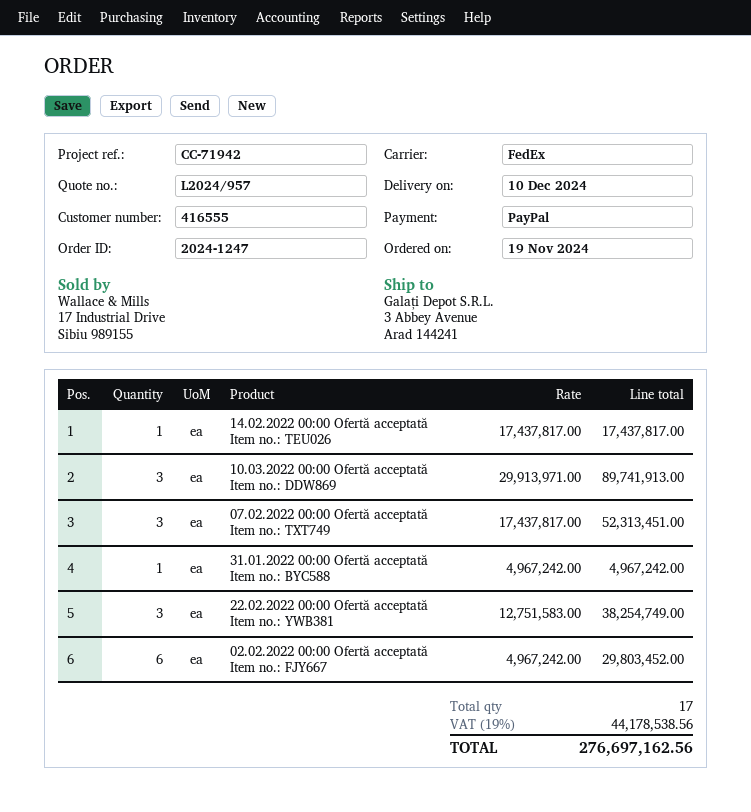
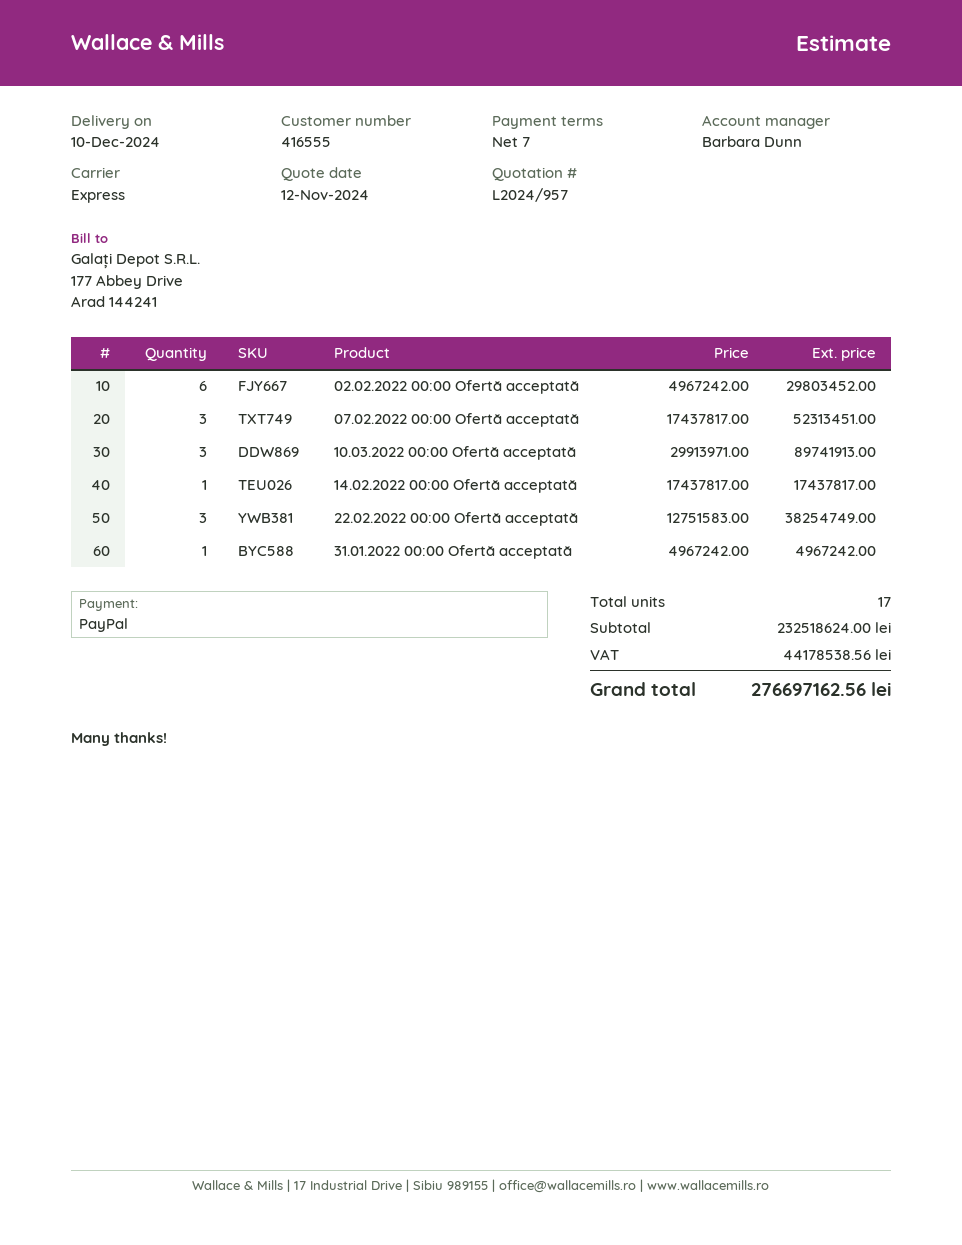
shipping method: FedEx -> express

